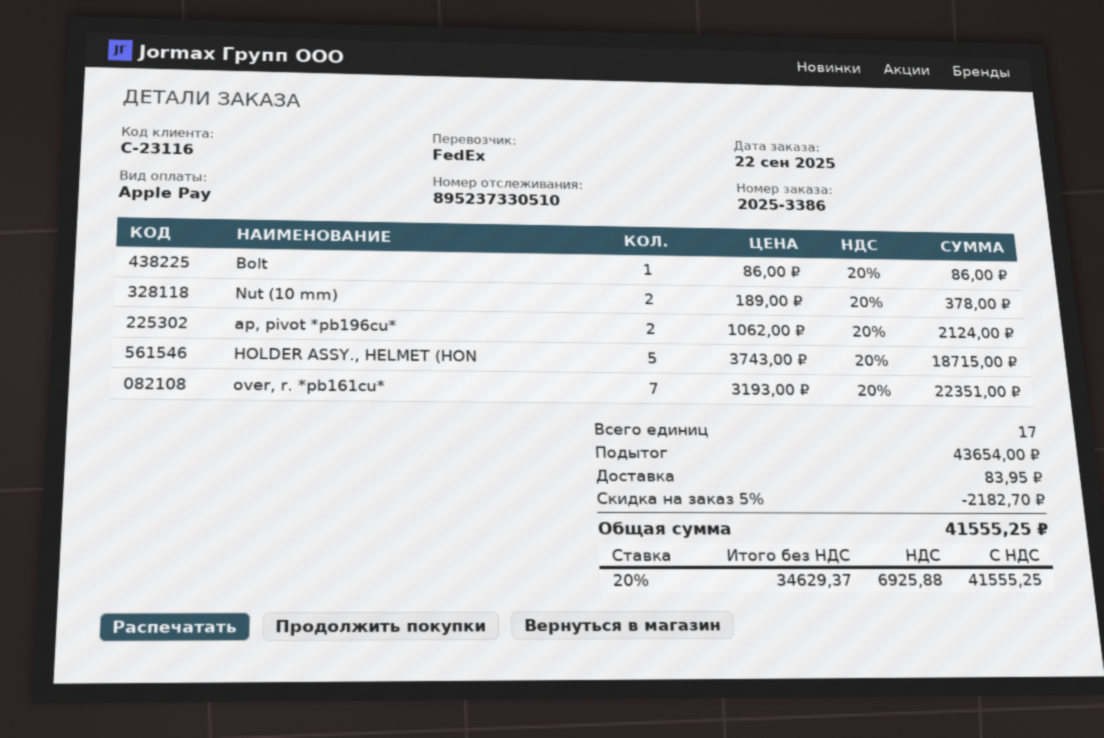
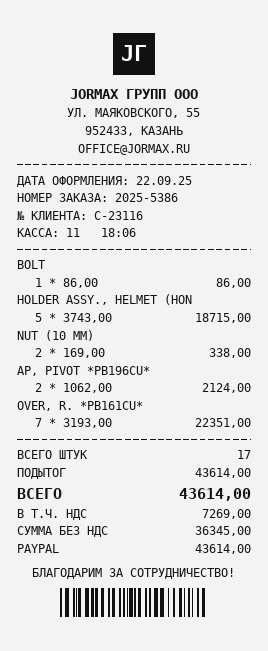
order number: 2025-3386 -> 2025-5386
payment method: Apple Pay -> PayPal
Nut (10 mm): 2 x 189.00 = 378.00 -> 2 x 169.00 = 338.00
subtotal: 43654.00 -> 43614.00
discount: 5% = 2182.70 -> none
shipping: 83.95 -> none
net: 34629.37 -> 36345.00
tax: 6925.88 -> 7269.00
total: 41555.25 -> 43614.00

